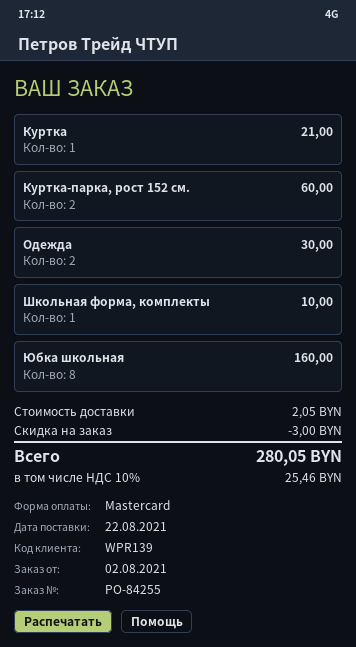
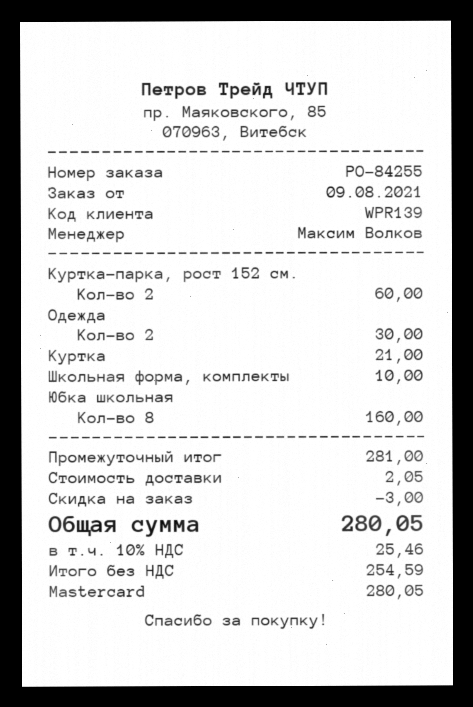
order date: 2021-08-02 -> 2021-08-09

